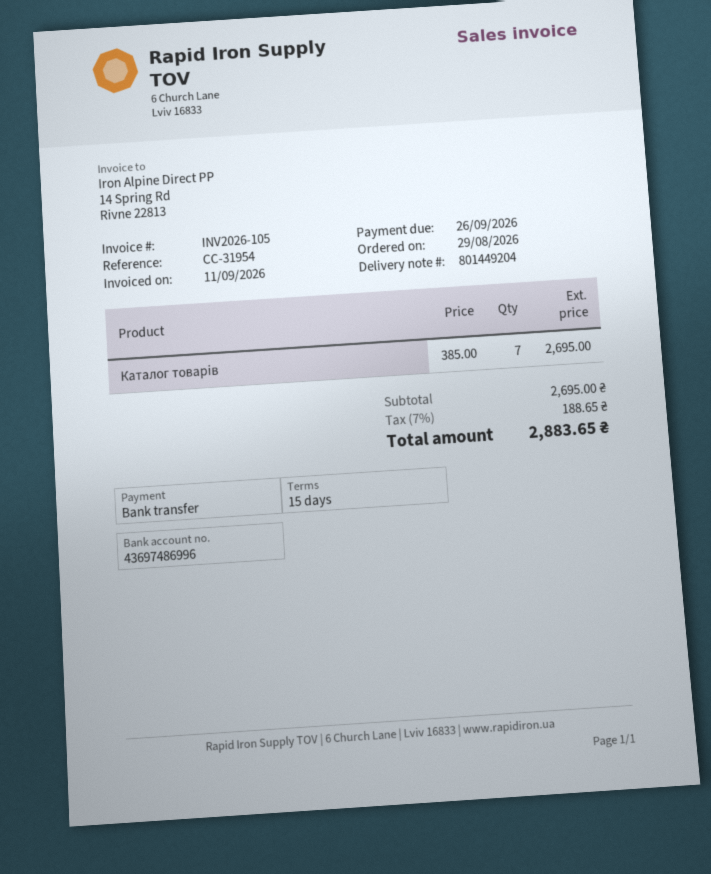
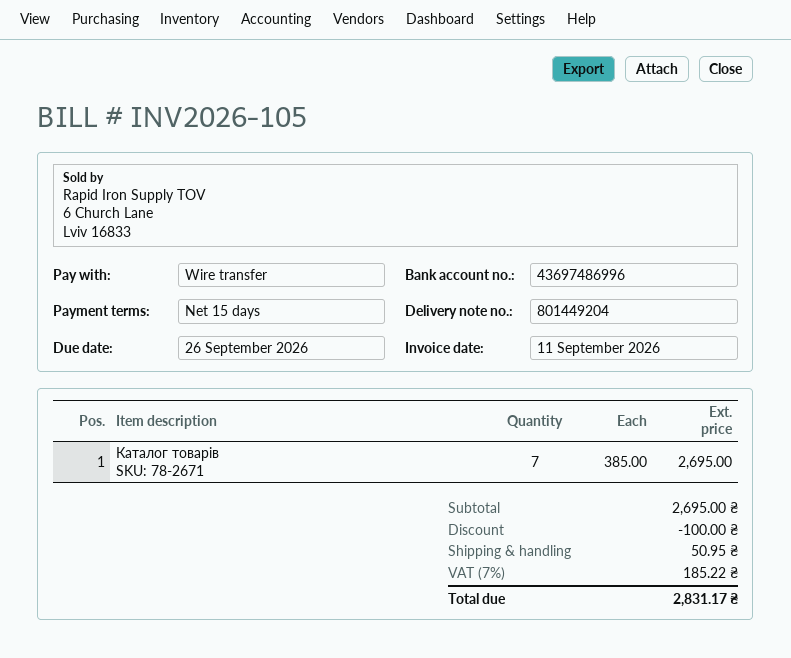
discount: none -> 100.00
shipping: none -> 50.95
tax: 7% = 188.65 -> 7% = 185.22
total: 2883.65 -> 2831.17

